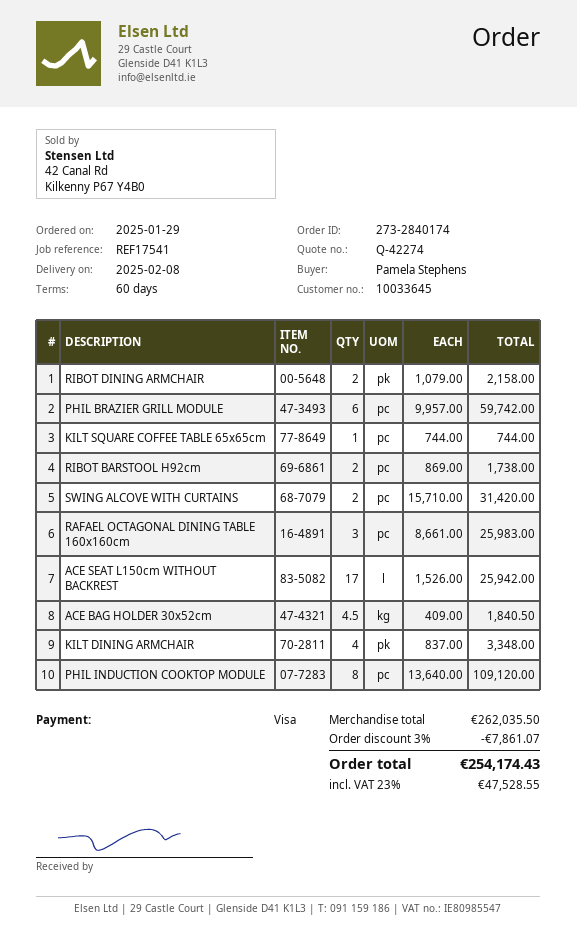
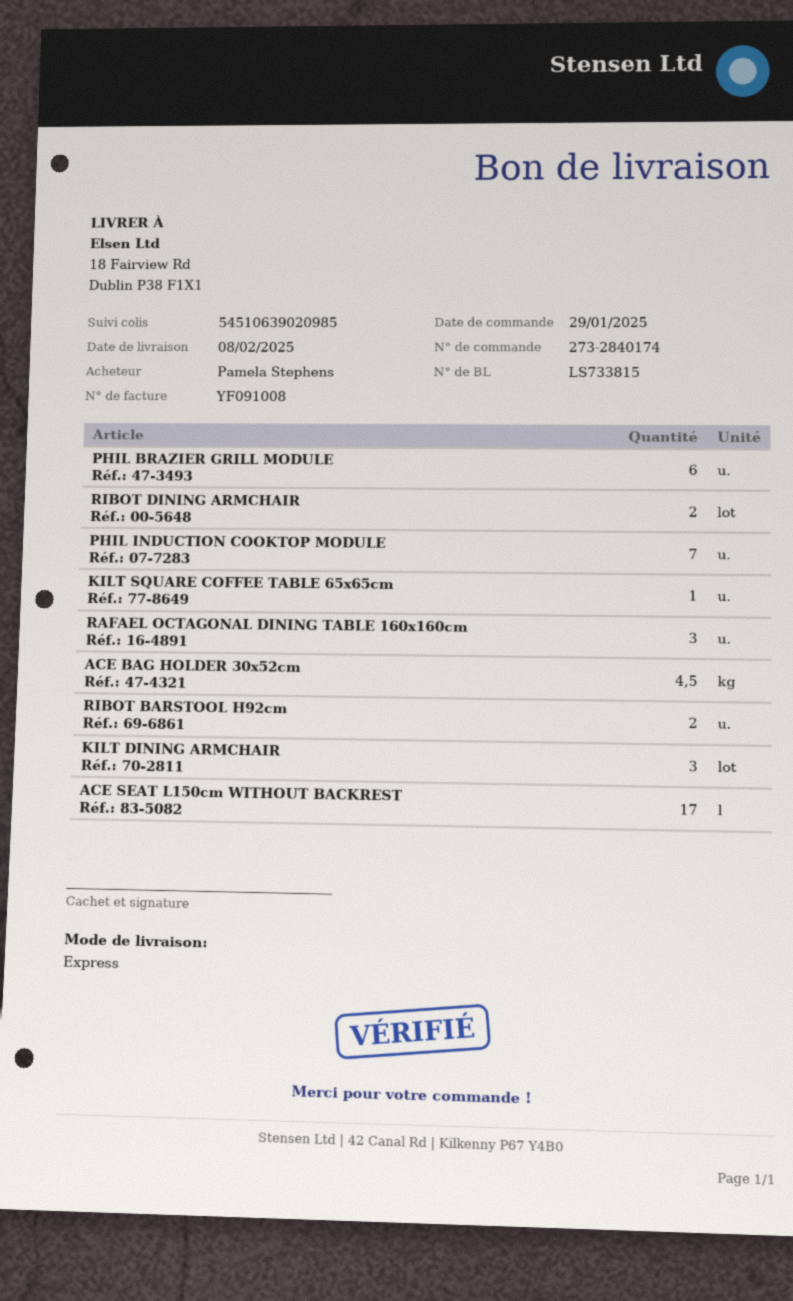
SWING ALCOVE WITH CURTAINS: 2 -> none
KILT DINING ARMCHAIR: 4 -> 3
PHIL INDUCTION COOKTOP MODULE: 8 -> 7

